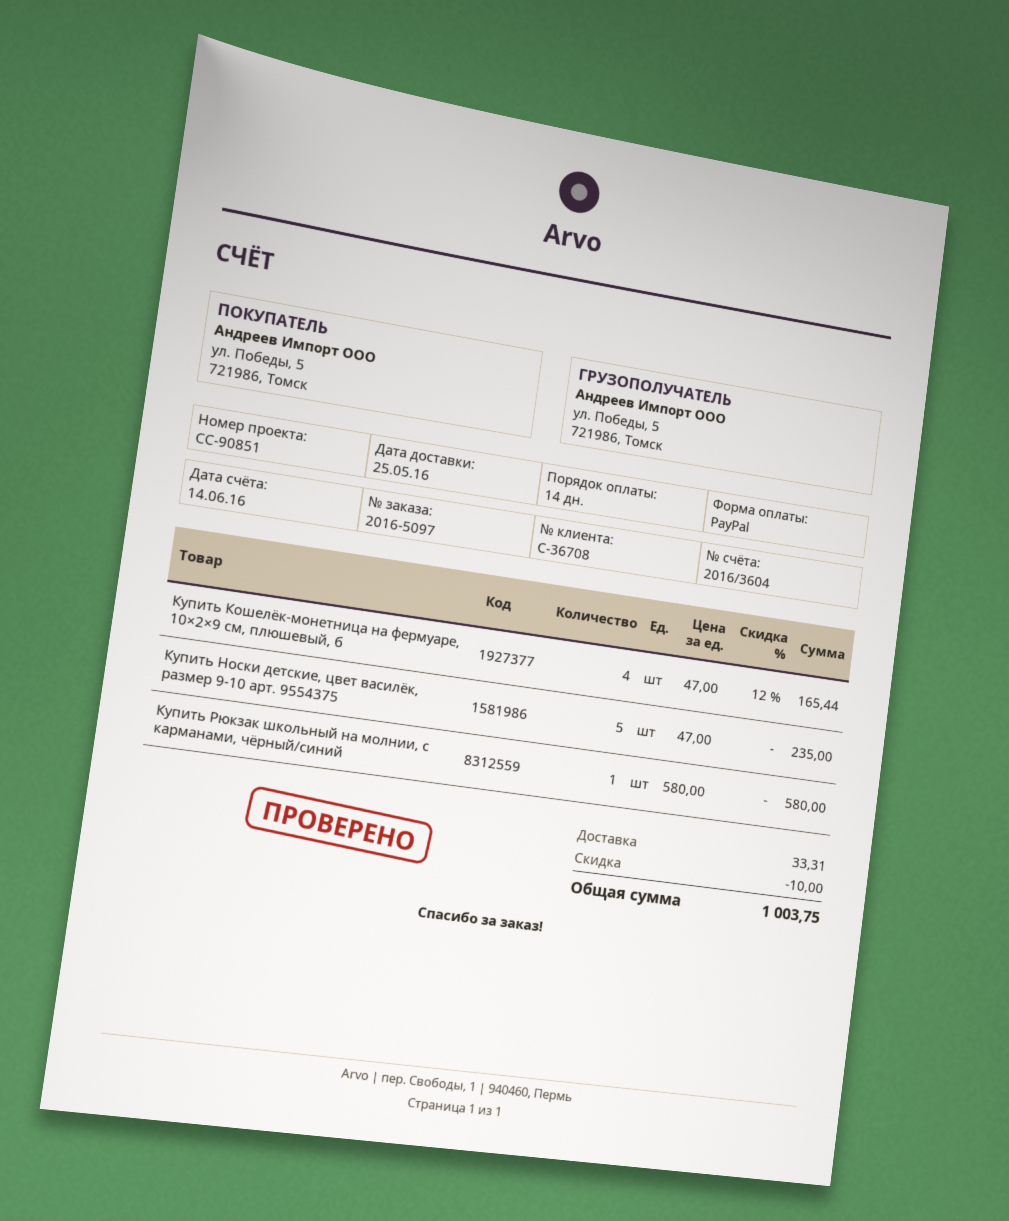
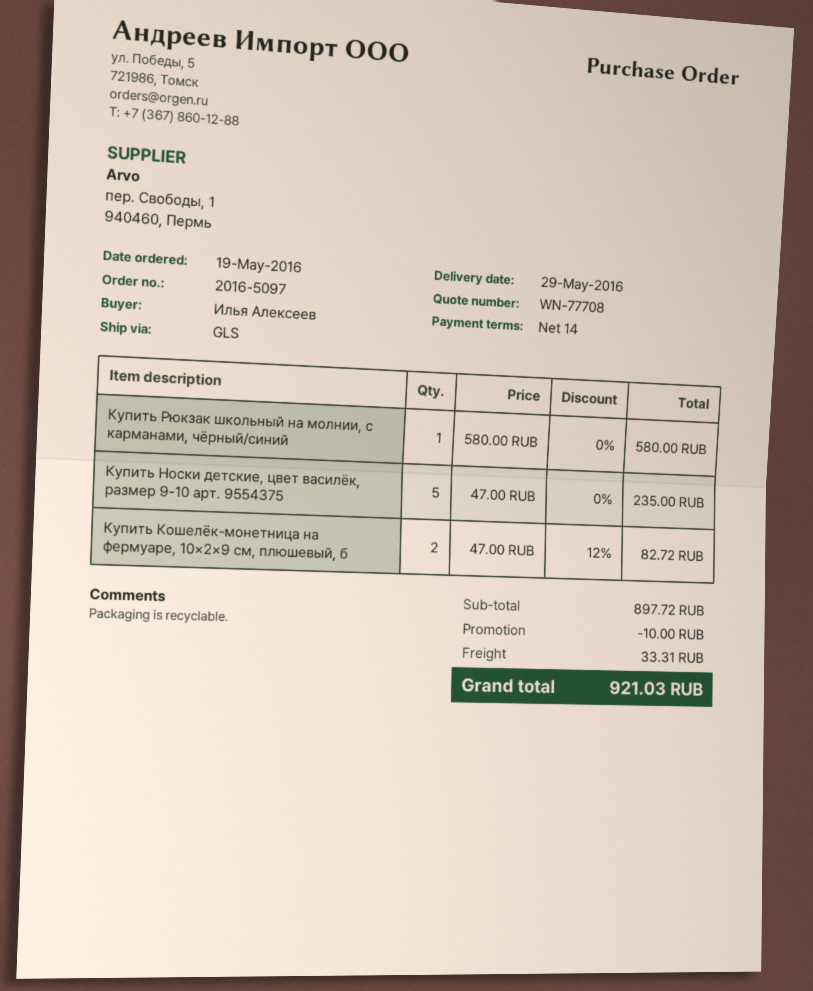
delivery date: 2016-05-25 -> 2016-05-29
Купить Кошелёк-монетница на фермуаре, 10×2×9 см, плюшевый, б: 4 x 47.00 - 12% = 165.44 -> 2 x 47.00 - 12% = 82.72
total: 1003.75 -> 921.03

